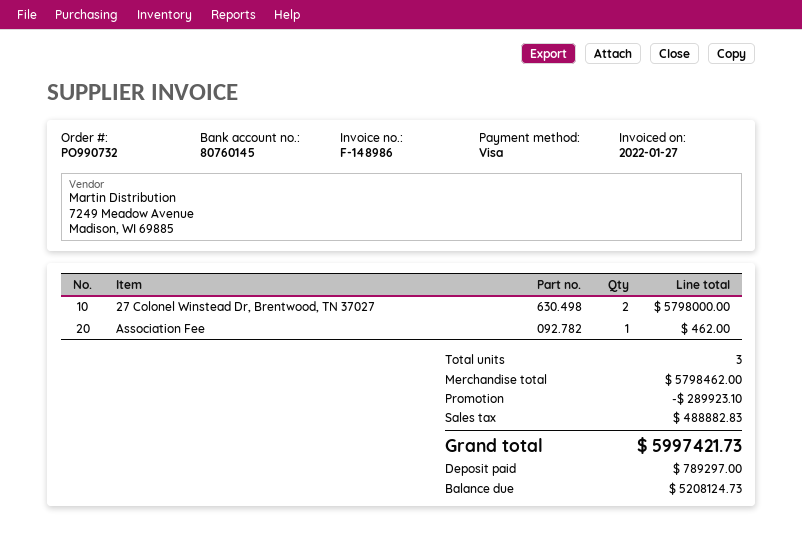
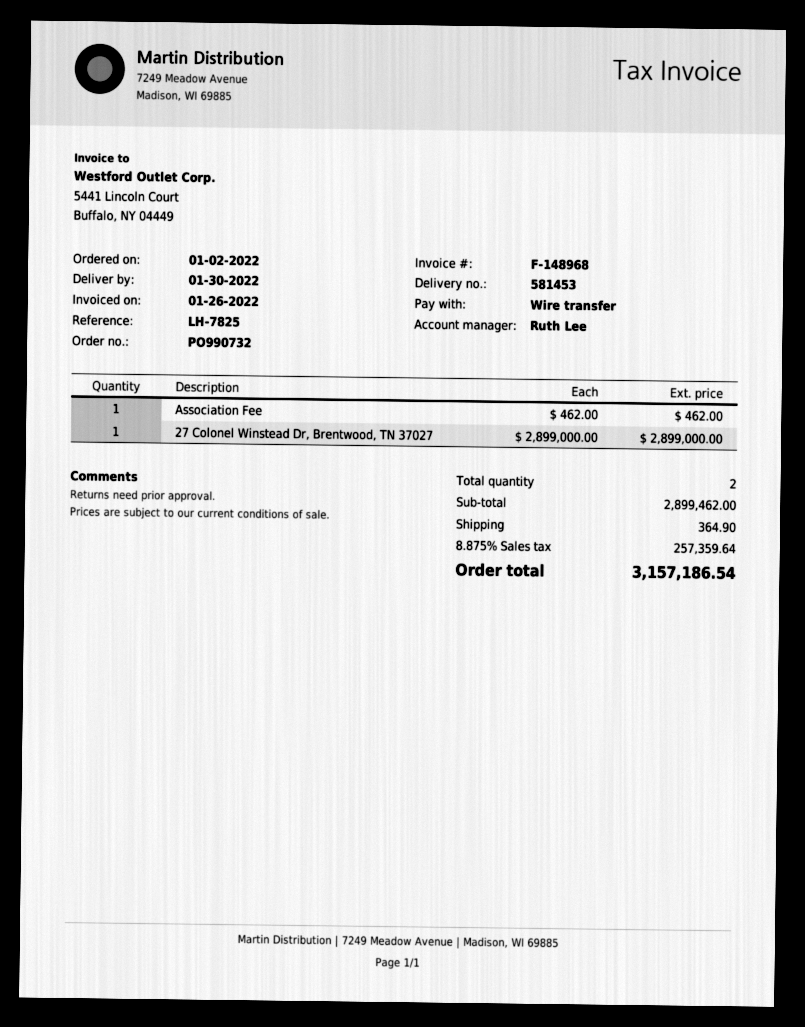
invoice number: F-148986 -> F-148968
invoice date: 2022-01-27 -> 2022-01-26
payment method: Visa -> bank transfer
27 Colonel Winstead Dr, Brentwood, TN 37027: 2 for 5798000.00 -> 1 for 2899000.00
total quantity: 3 -> 2
subtotal: 5798462.00 -> 2899462.00
discount: 289923.10 -> none
shipping: none -> 364.90
tax: 488882.83 -> 257359.64
total: 5997421.73 -> 3157186.54

